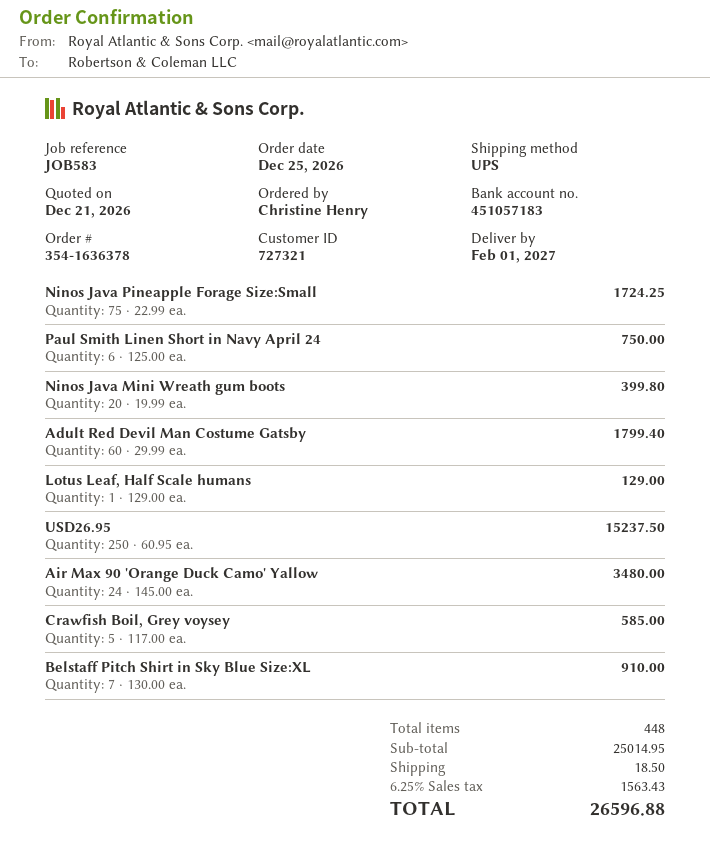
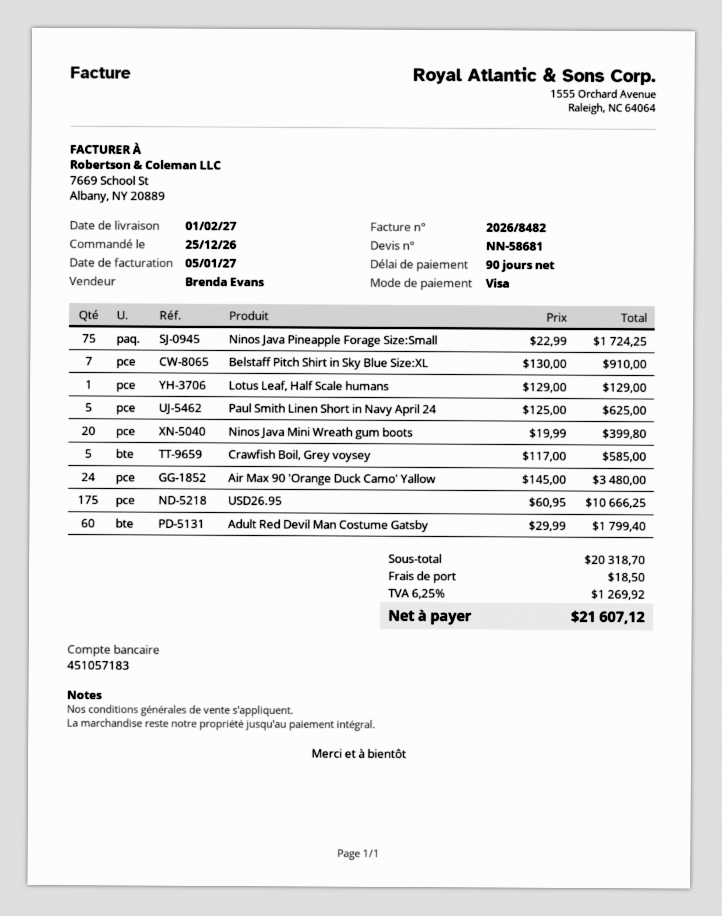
Paul Smith Linen Short in Navy April 24: 6 x 125.00 = 750.00 -> 5 x 125.00 = 625.00
USD26.95: 250 x 60.95 = 15237.50 -> 175 x 60.95 = 10666.25
subtotal: 25014.95 -> 20318.70
tax: 6.25% = 1563.43 -> 6.25% = 1269.92
total: 26596.88 -> 21607.12

